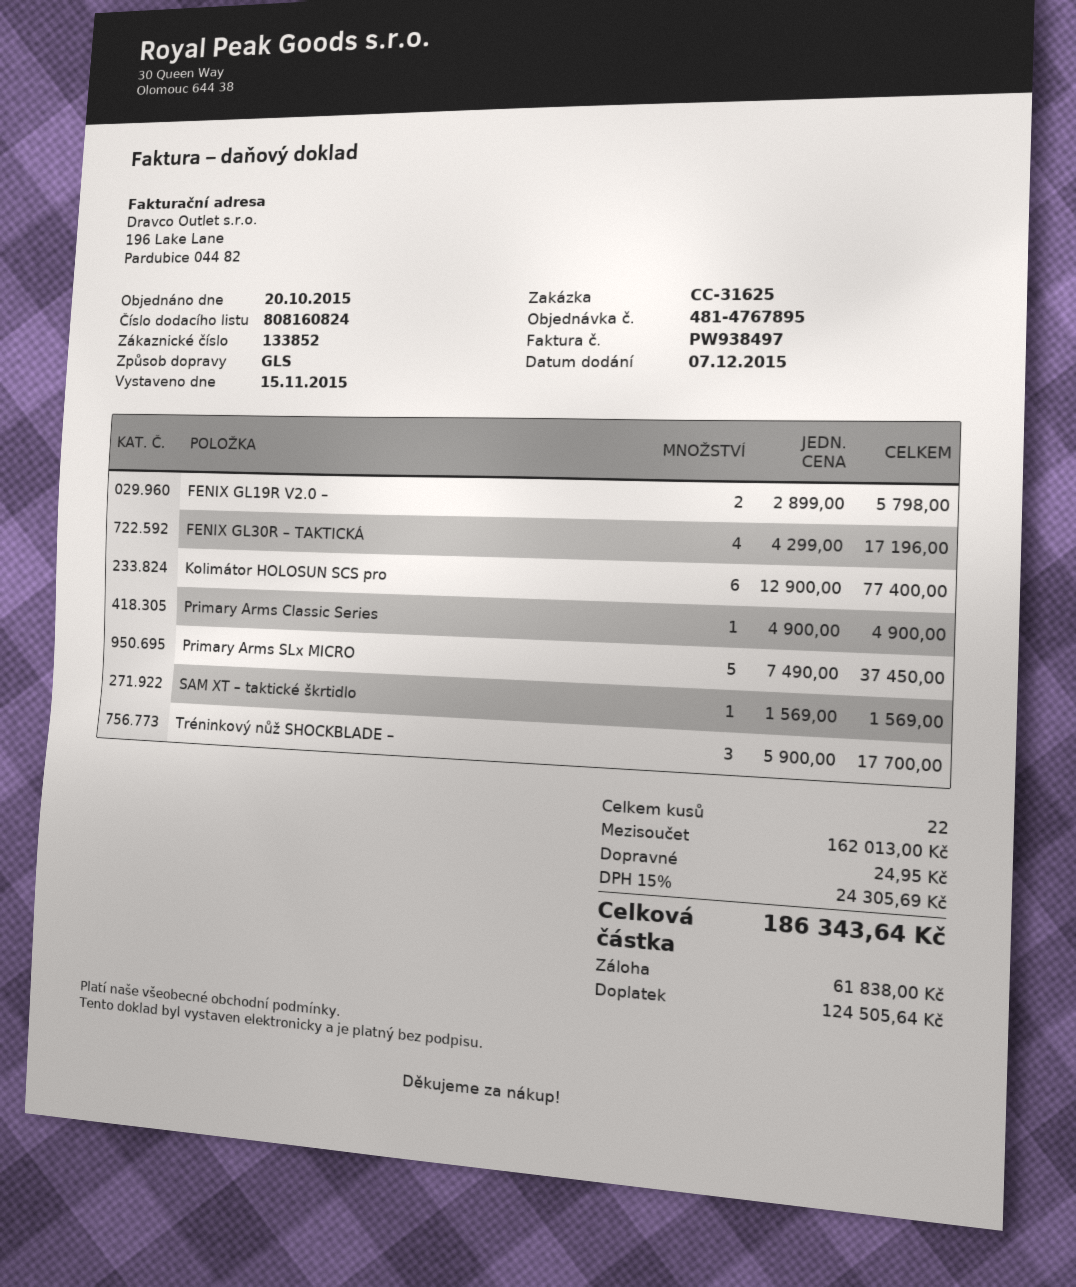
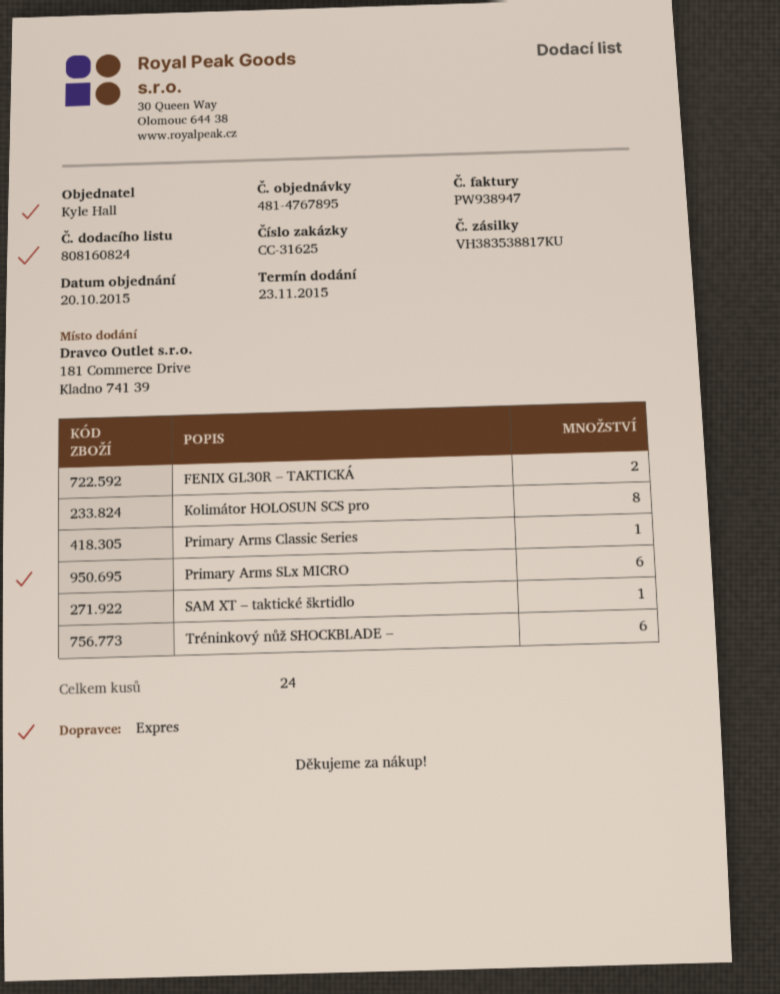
delivery date: 2015-12-07 -> 2015-11-23
invoice number: PW938497 -> PW938947
shipping method: GLS -> express
FENIX GL19R V2.0 –: 2 -> none
FENIX GL30R – TAKTICKÁ: 4 -> 2
Kolimátor HOLOSUN SCS pro: 6 -> 8
Primary Arms SLx MICRO: 5 -> 6
Tréninkový nůž SHOCKBLADE –: 3 -> 6
total quantity: 22 -> 24

